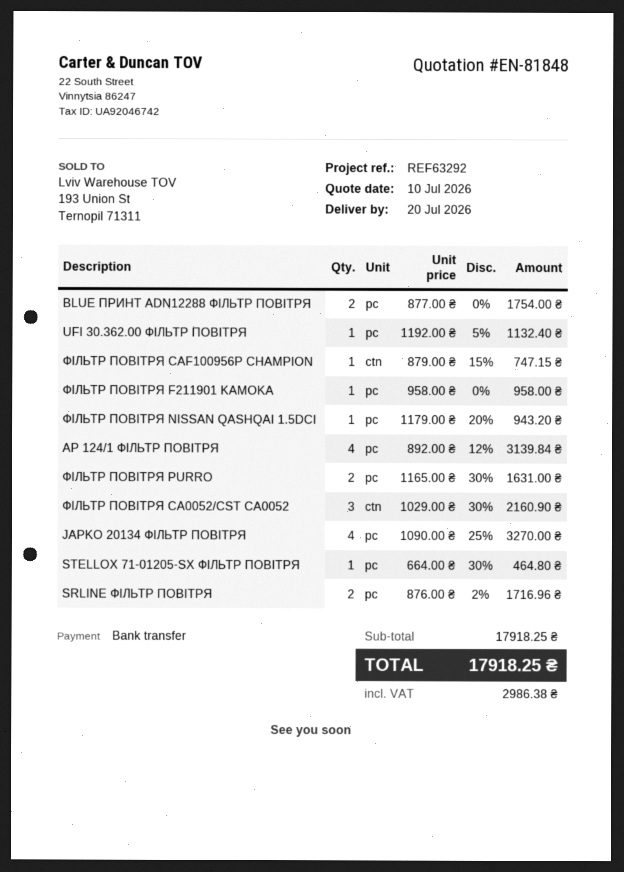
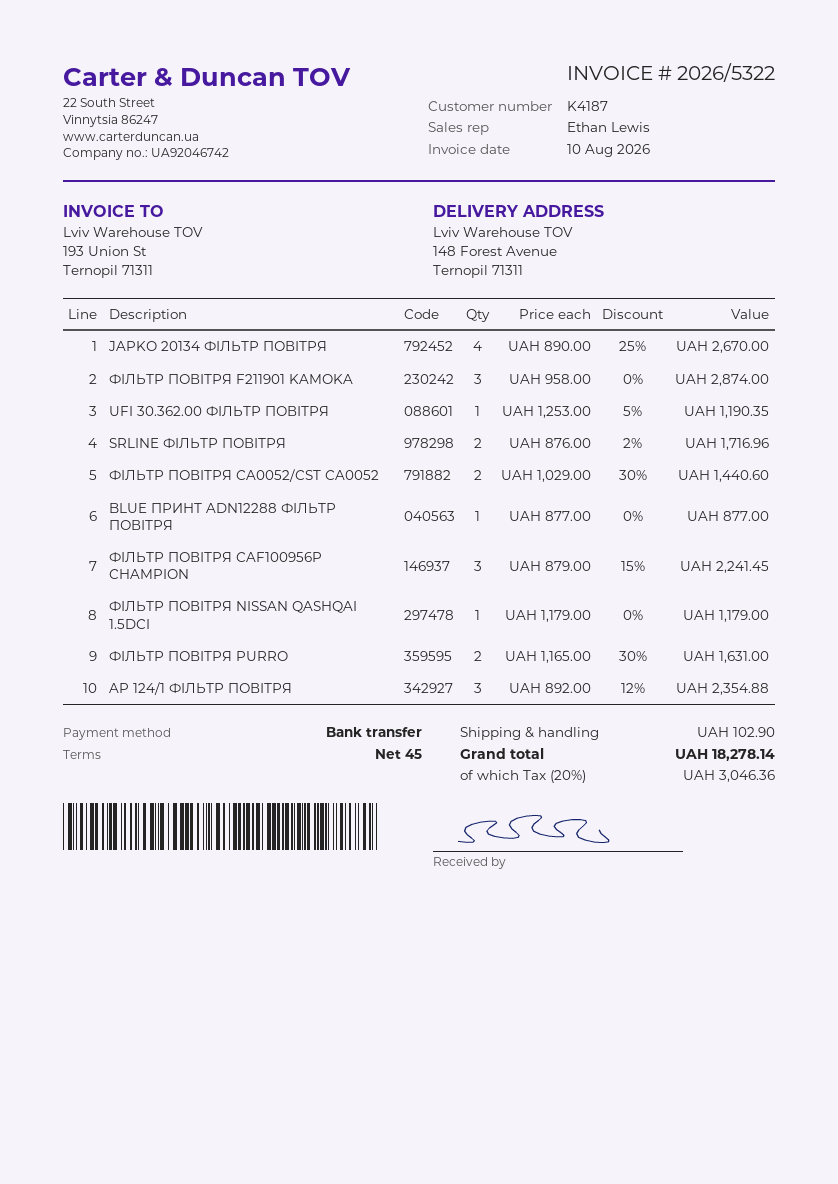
BLUE ПРИНТ ADN12288 ФІЛЬТР ПОВІТРЯ: 2 x 877.00 = 1754.00 -> 1 x 877.00 = 877.00
UFI 30.362.00 ФІЛЬТР ПОВІТРЯ: 1 x 1192.00 - 5% = 1132.40 -> 1 x 1253.00 - 5% = 1190.35
ФІЛЬТР ПОВІТРЯ CAF100956P CHAMPION: 1 x 879.00 - 15% = 747.15 -> 3 x 879.00 - 15% = 2241.45
ФІЛЬТР ПОВІТРЯ F211901 KAMOKA: 1 x 958.00 = 958.00 -> 3 x 958.00 = 2874.00
ФІЛЬТР ПОВІТРЯ NISSAN QASHQAI 1.5DCI: 1 x 1179.00 - 20% = 943.20 -> 1 x 1179.00 = 1179.00
AP 124/1 ФІЛЬТР ПОВІТРЯ: 4 x 892.00 - 12% = 3139.84 -> 3 x 892.00 - 12% = 2354.88
ФІЛЬТР ПОВІТРЯ CA0052/CST CA0052: 3 x 1029.00 - 30% = 2160.90 -> 2 x 1029.00 - 30% = 1440.60
JAPKO 20134 ФІЛЬТР ПОВІТРЯ: 4 x 1090.00 - 25% = 3270.00 -> 4 x 890.00 - 25% = 2670.00
STELLOX 71-01205-SX ФІЛЬТР ПОВІТРЯ: 1 x 664.00 - 30% = 464.80 -> none
shipping: none -> 102.90
tax: 2986.38 -> 3046.36
total: 17918.25 -> 18278.14

